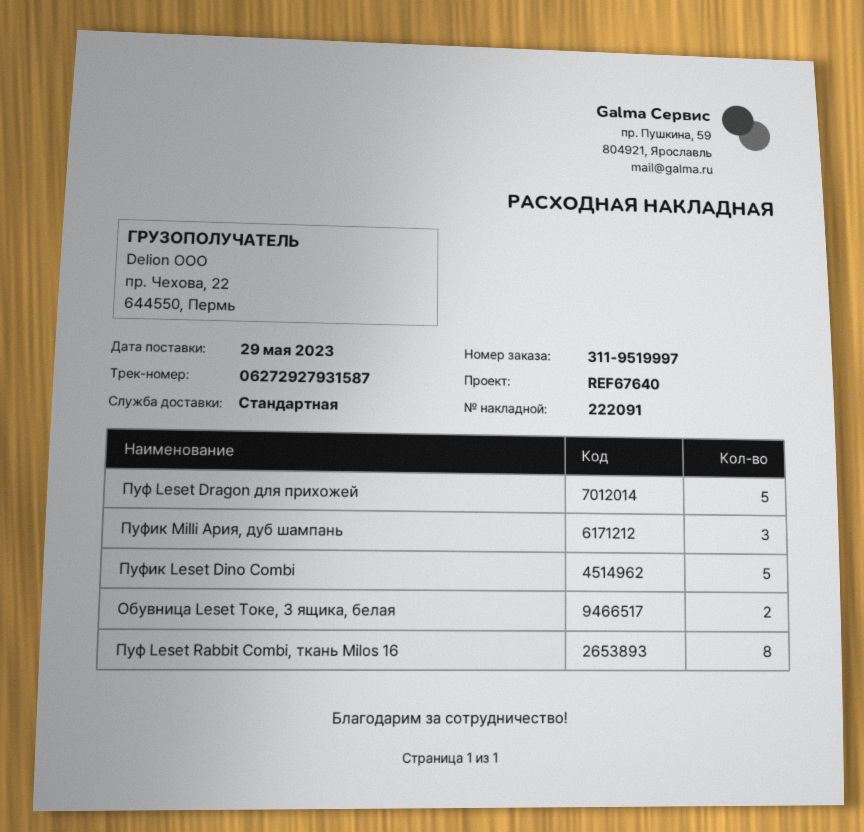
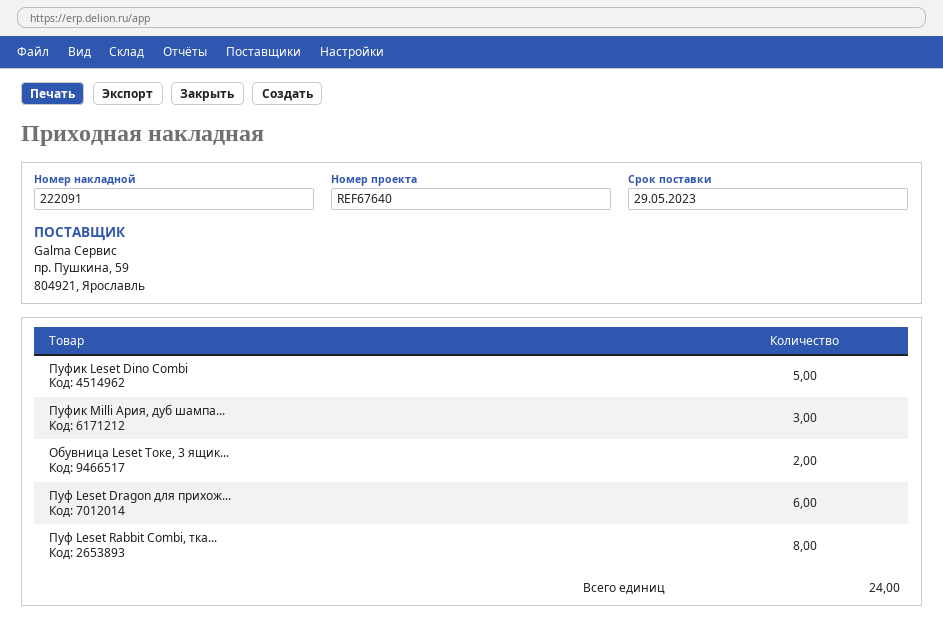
Пуф Leset Dragon для прихожей: 5 -> 6

